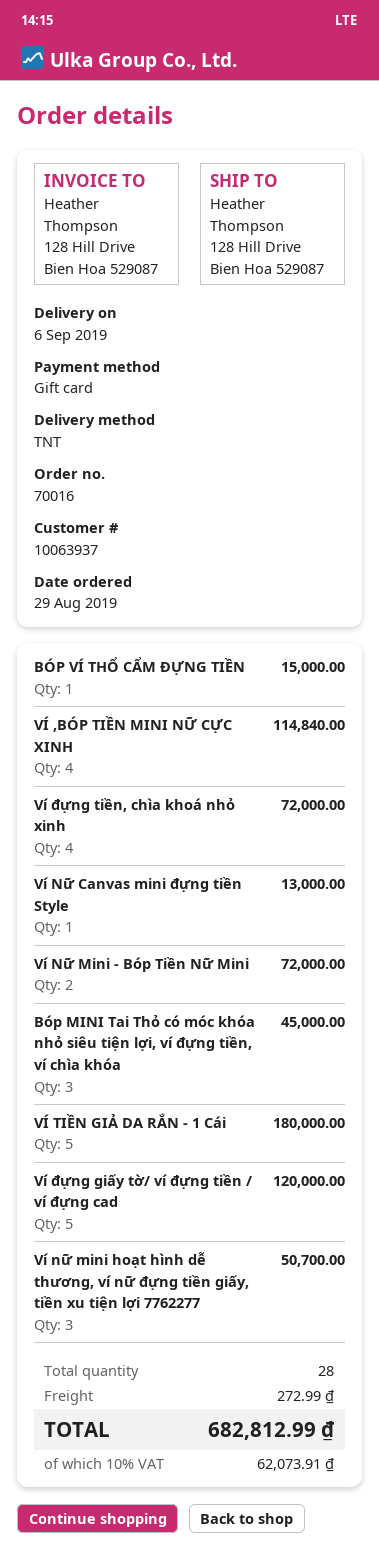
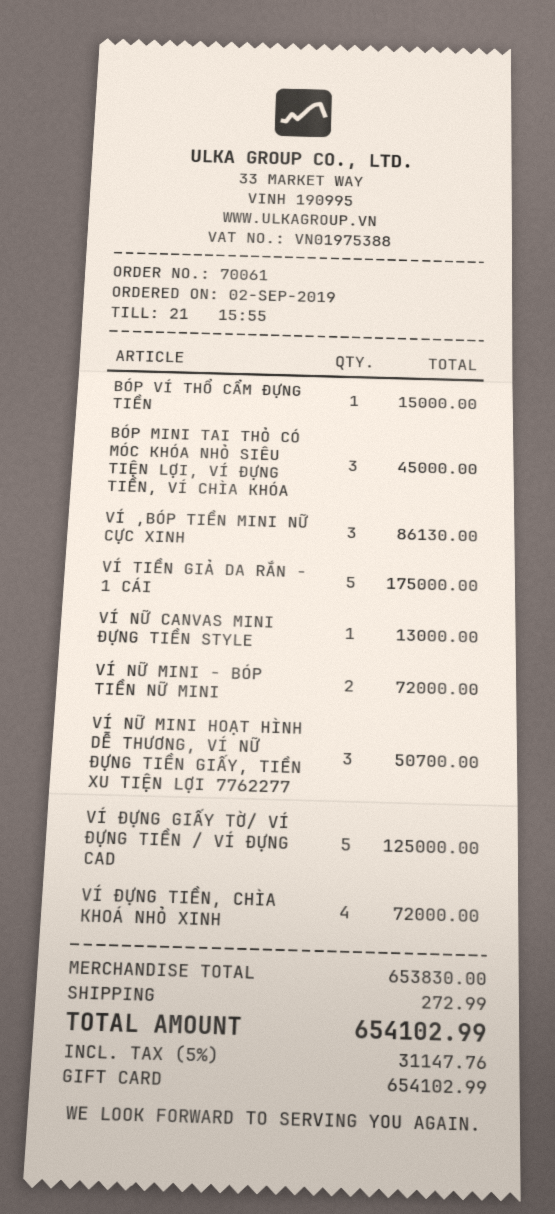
order number: 70016 -> 70061
order date: 2019-08-29 -> 2019-09-02
VÍ ,BÓP TIỀN MINI NỮ CỰC XINH: 4 for 114840.00 -> 3 for 86130.00
VÍ TIỀN GIẢ DA RẮN - 1 Cái: 5 for 180000.00 -> 5 for 175000.00
Ví đựng giấy tờ/ ví đựng tiền / ví đựng cad: 5 for 120000.00 -> 5 for 125000.00
tax: 10% = 62073.91 -> 5% = 31147.76
total: 682812.99 -> 654102.99

